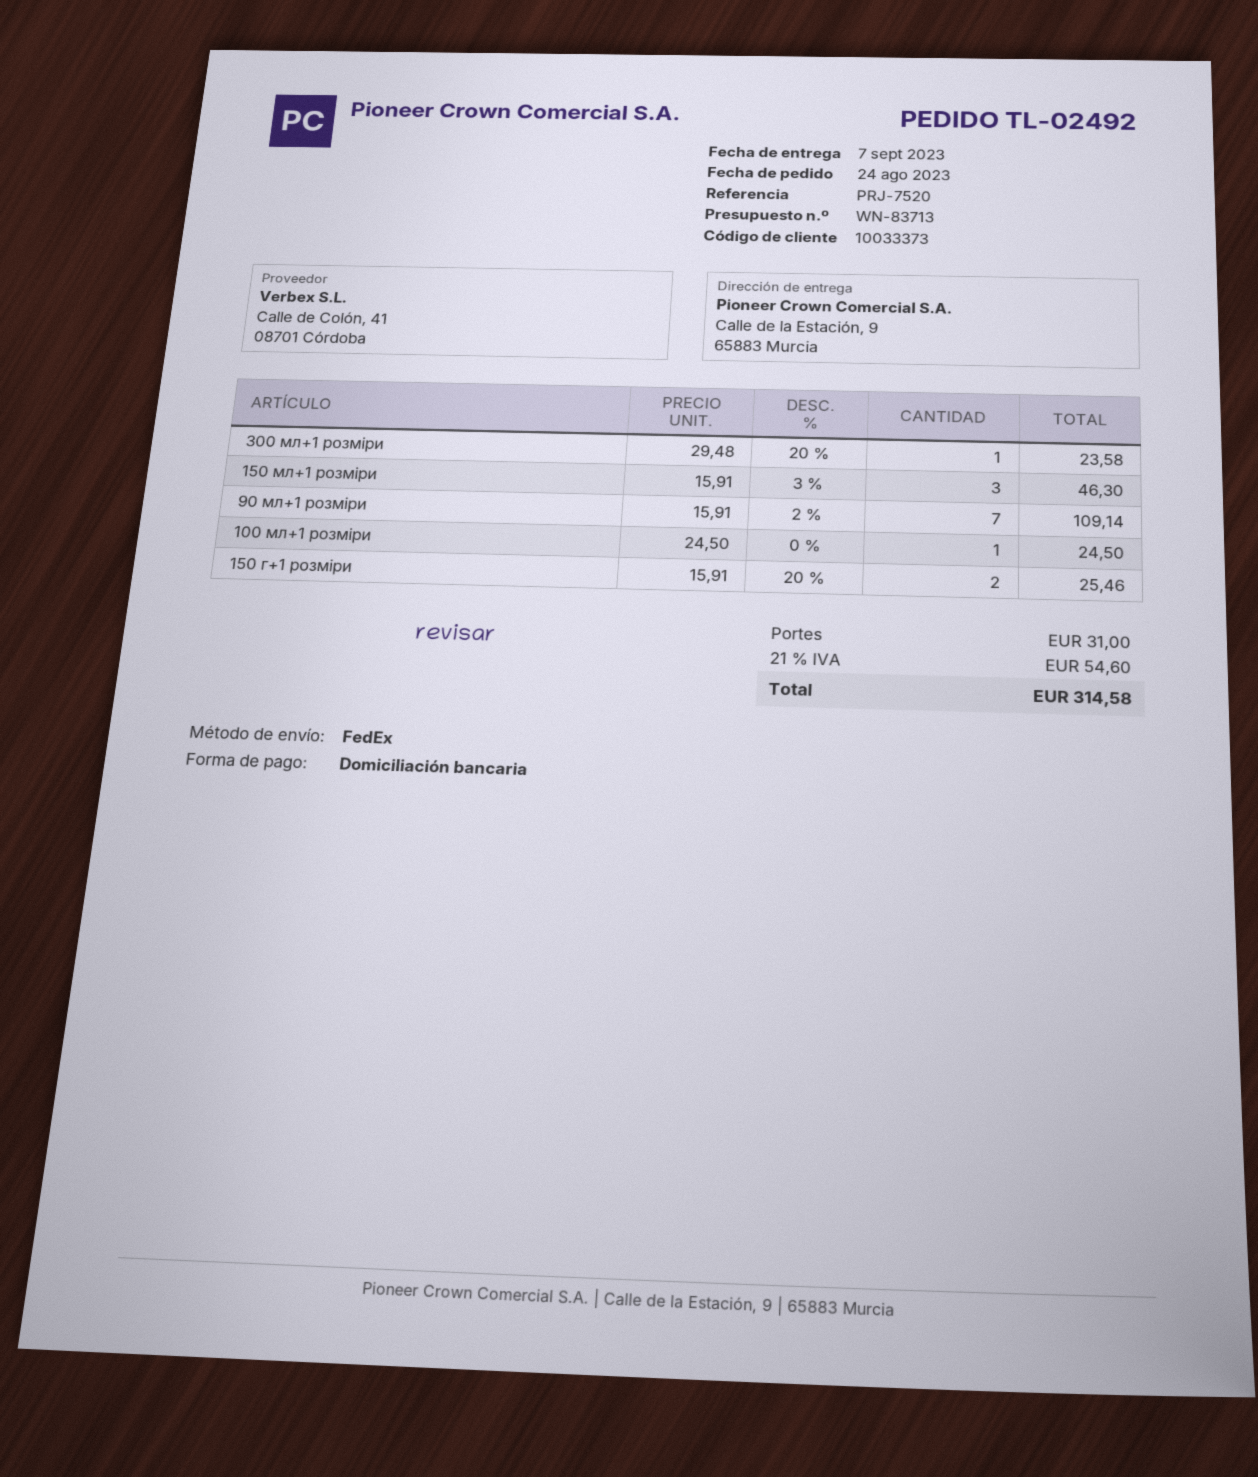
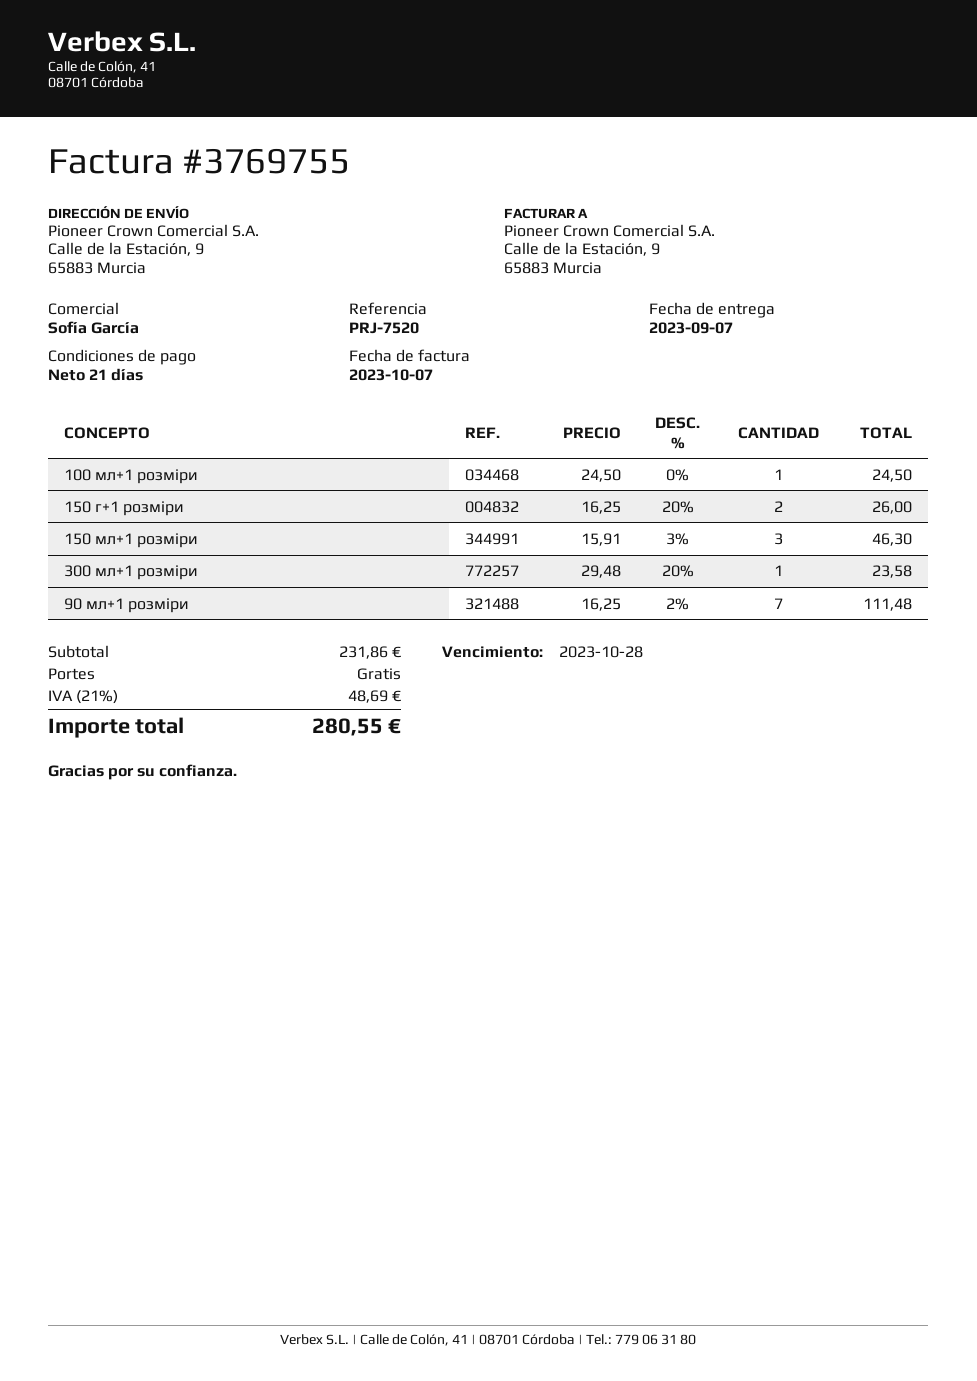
90 мл+1 розміри: 7 x 15.91 - 2% = 109.14 -> 7 x 16.25 - 2% = 111.48
150 г+1 розміри: 2 x 15.91 - 20% = 25.46 -> 2 x 16.25 - 20% = 26.00
shipping: 31.00 -> 0.00
tax: 21% = 54.60 -> 21% = 48.69
total: 314.58 -> 280.55

